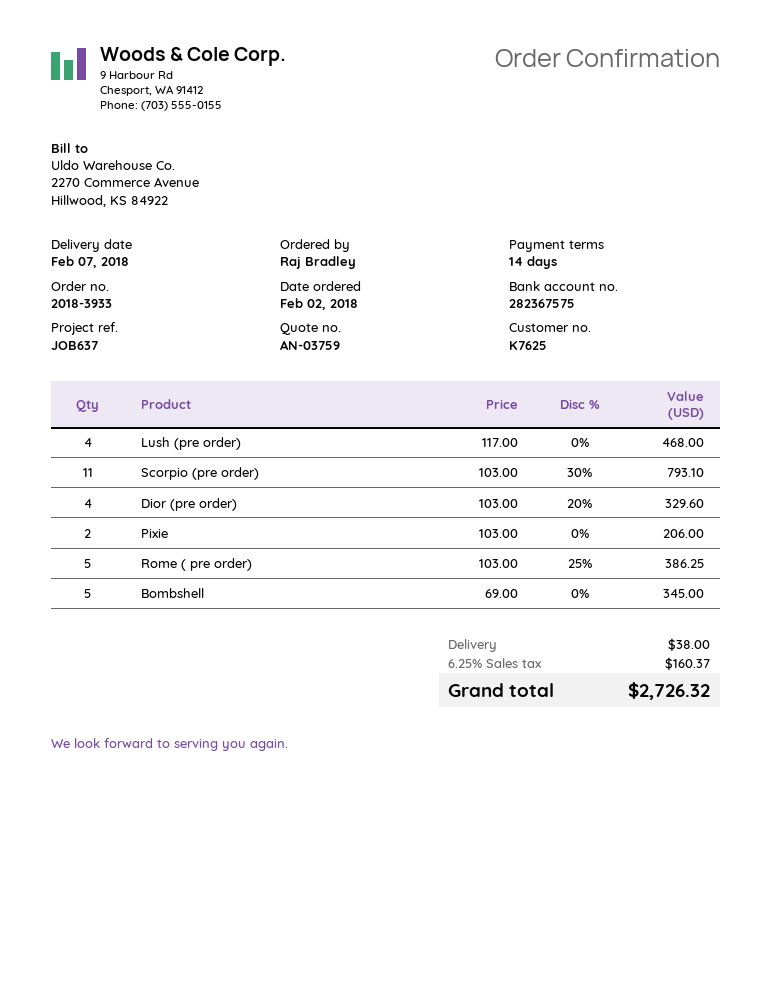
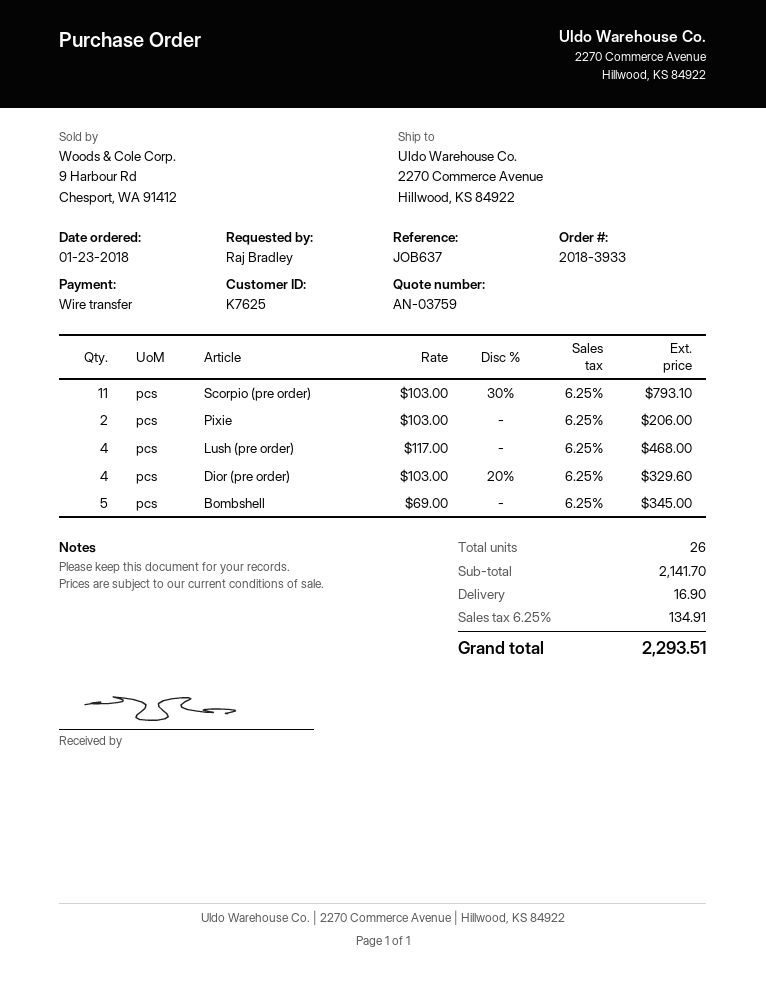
order date: 2018-02-02 -> 2018-01-23
Rome ( pre order): 5 x 103.00 - 25% = 386.25 -> none
shipping: 38.00 -> 16.90
tax: 6.25% = 160.37 -> 6.25% = 134.91
total: 2726.32 -> 2293.51

